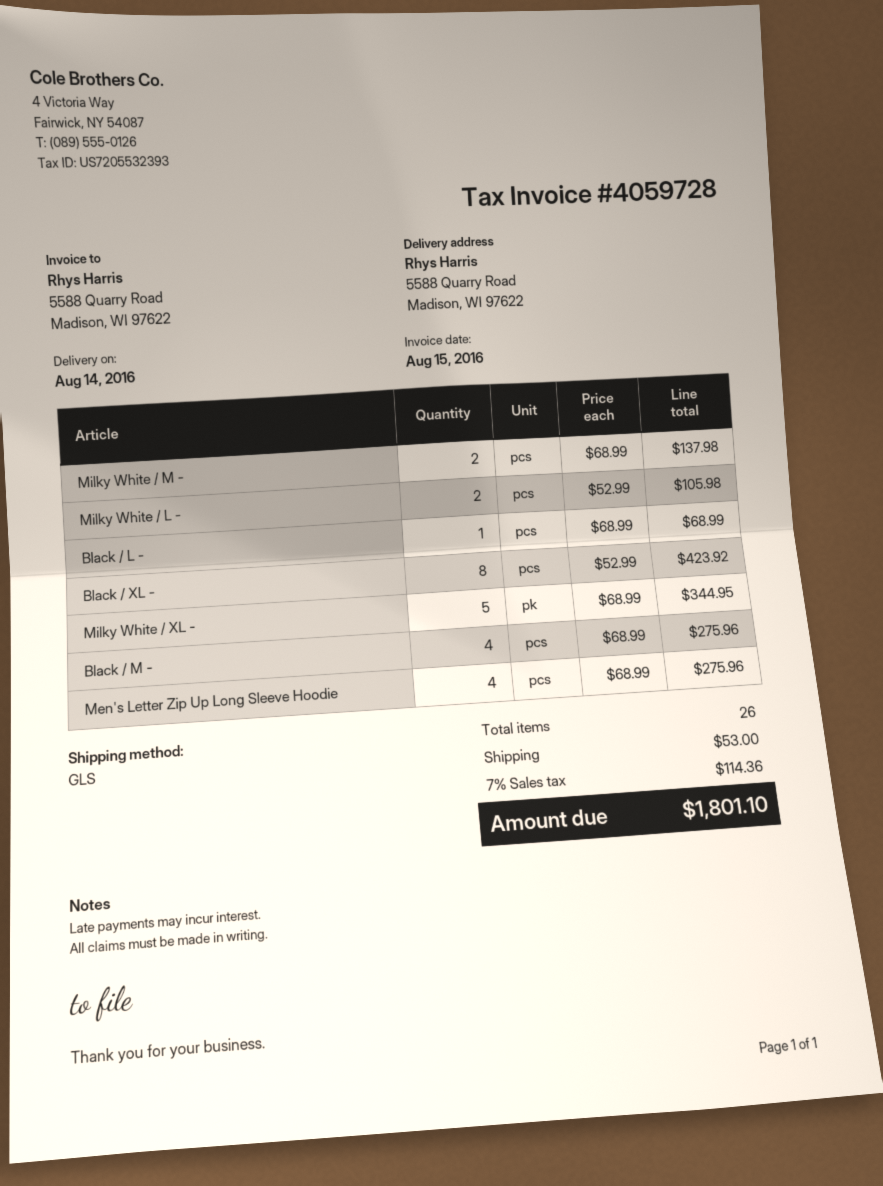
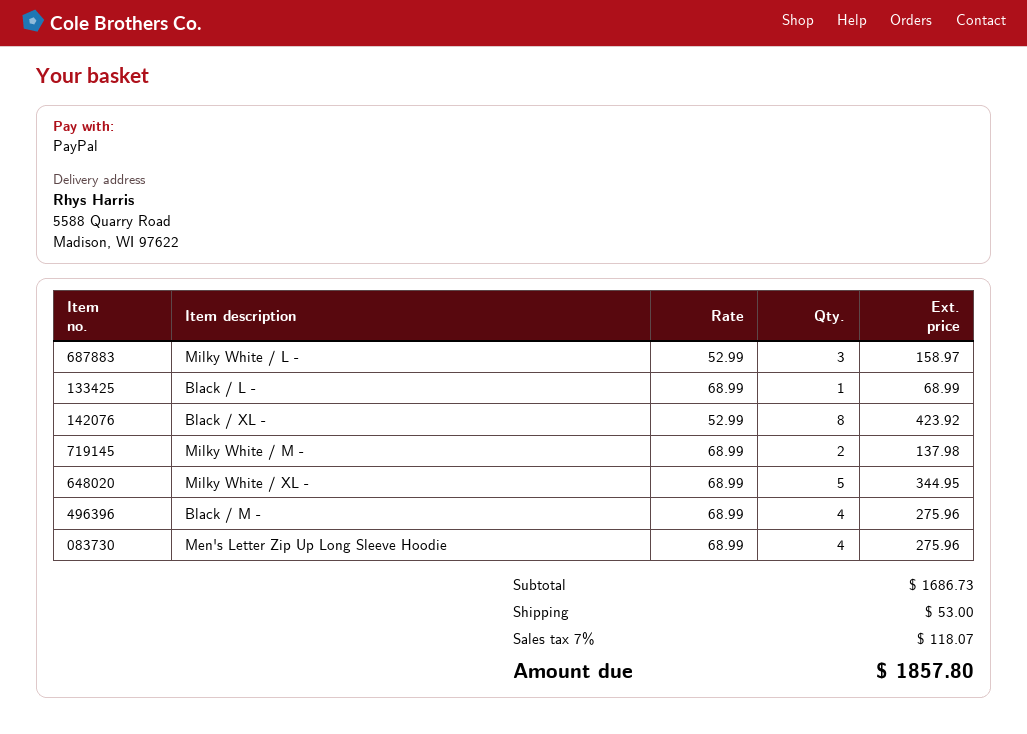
Milky White / L -: 2 x 52.99 = 105.98 -> 3 x 52.99 = 158.97
tax: 7% = 114.36 -> 7% = 118.07
total: 1801.10 -> 1857.80

